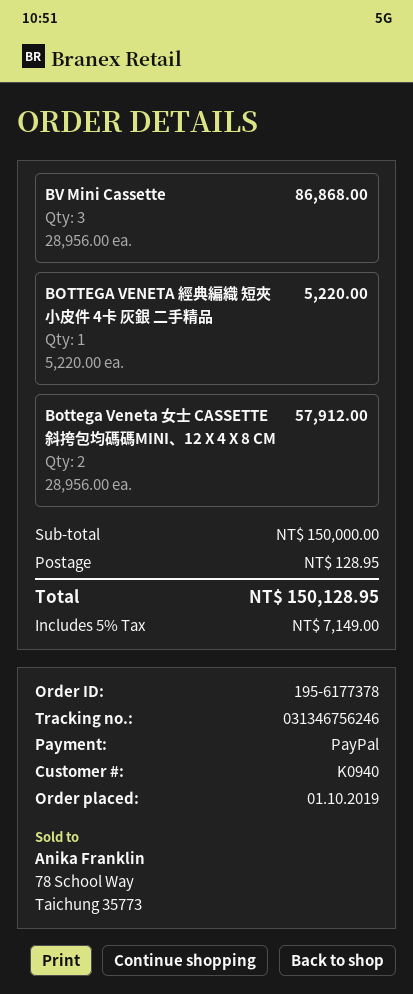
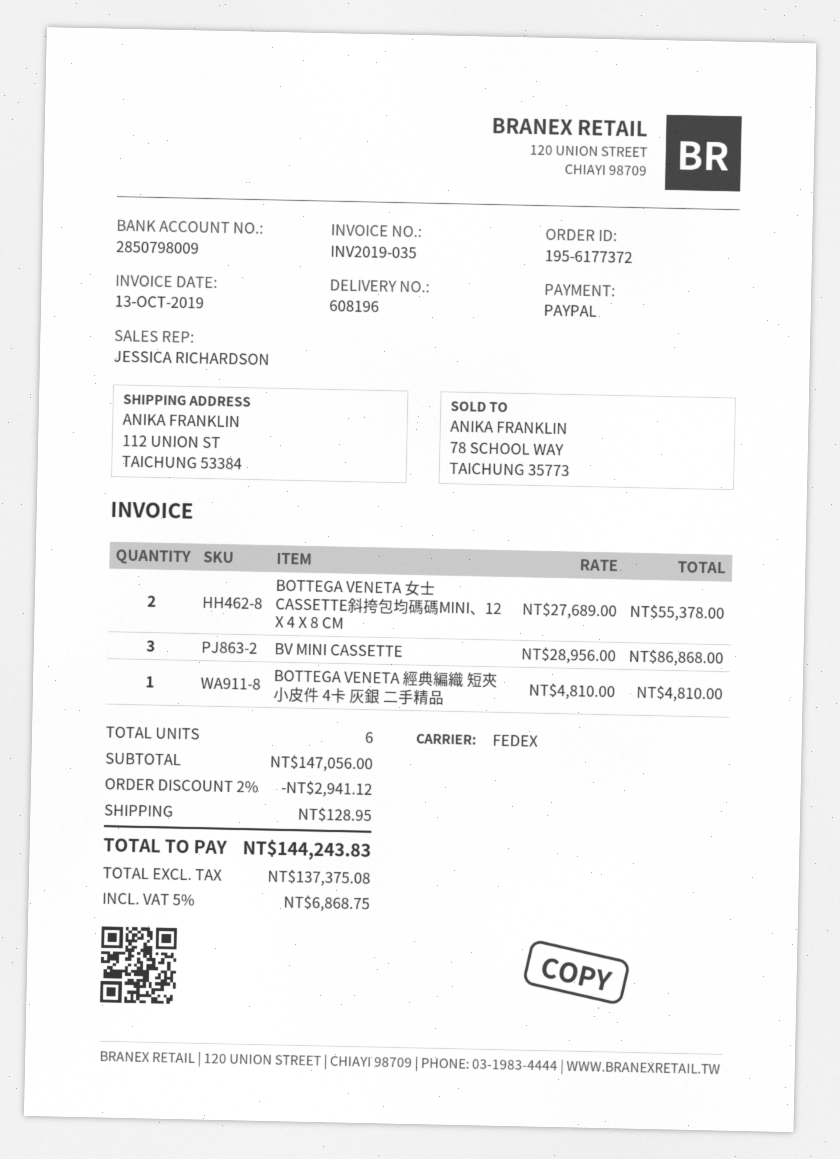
order number: 195-6177378 -> 195-6177372
BOTTEGA VENETA 經典編織 短夾 小皮件 4卡 灰銀 二手精品: 1 x 5220.00 = 5220.00 -> 1 x 4810.00 = 4810.00
Bottega Veneta 女士 CASSETTE斜挎包均碼碼MINI、12 X 4 X 8 CM: 2 x 28956.00 = 57912.00 -> 2 x 27689.00 = 55378.00
subtotal: 150000.00 -> 147056.00
discount: none -> 2% = 2941.12
tax: 5% = 7149.00 -> 5% = 6868.75
total: 150128.95 -> 144243.83

